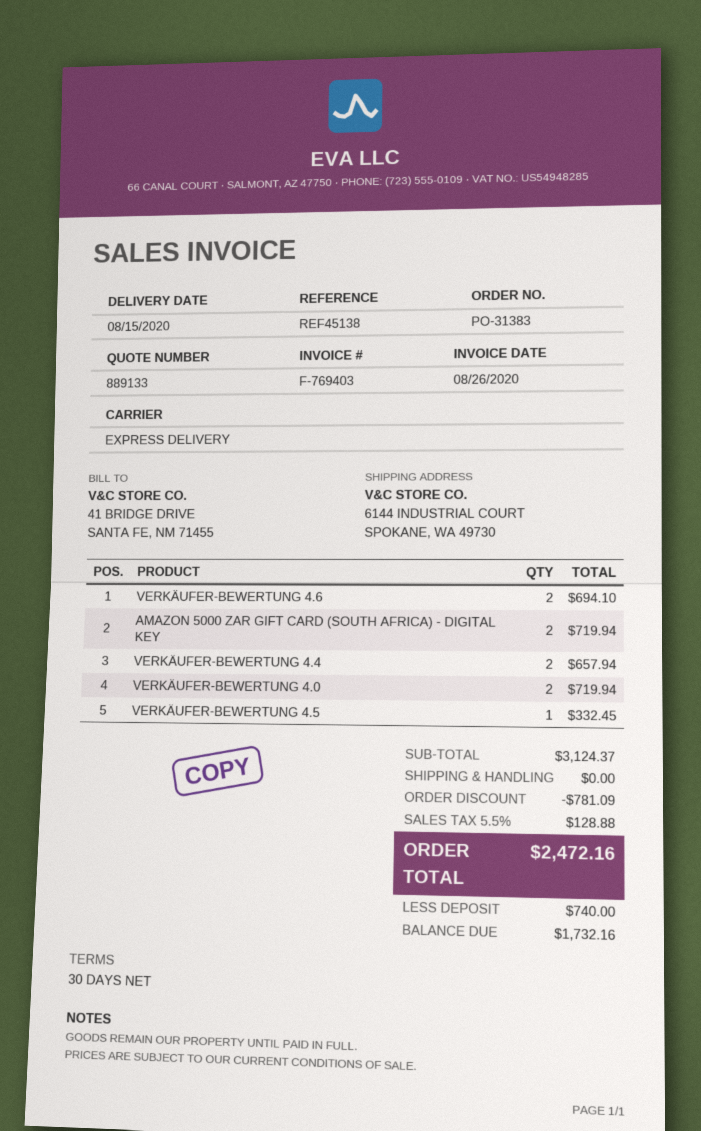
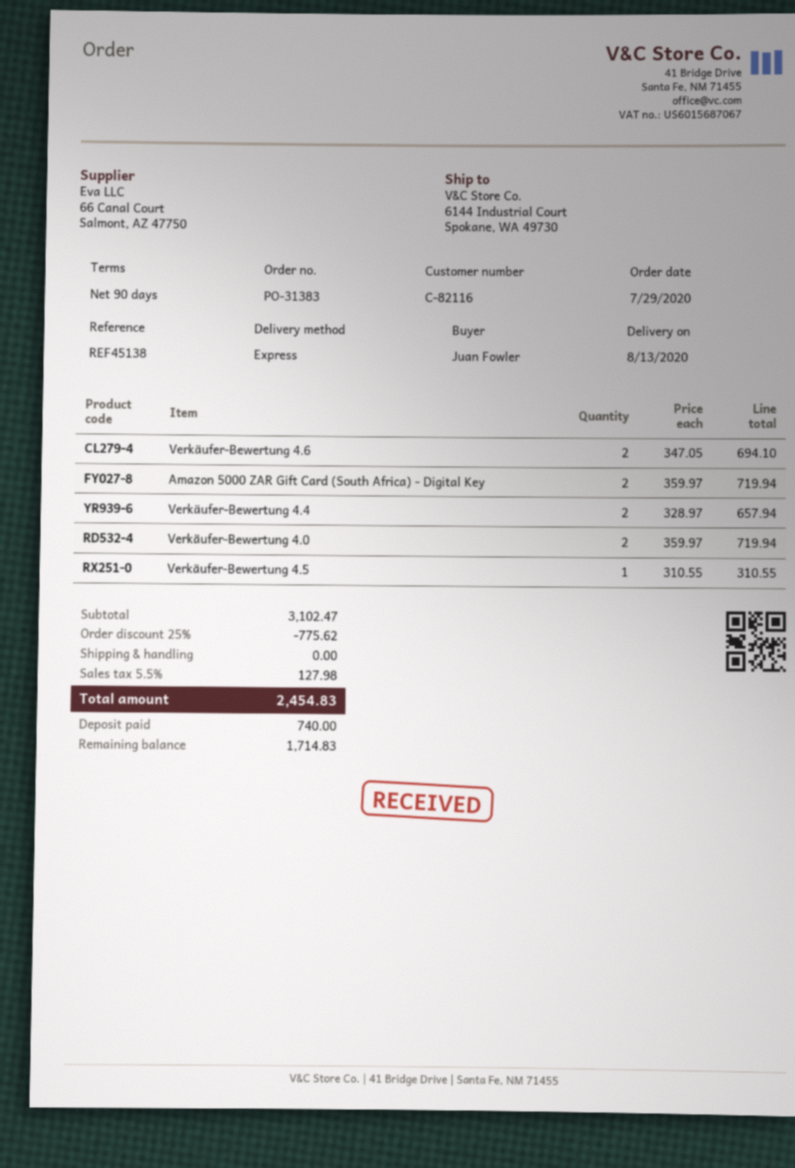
delivery date: 2020-08-15 -> 2020-08-13
payment terms: 30 days -> 90 days
VERKÄUFER-BEWERTUNG 4.5: 1 for 332.45 -> 1 for 310.55
subtotal: 3124.37 -> 3102.47
discount: 781.09 -> 775.62
tax: 5.5% = 128.88 -> 5.5% = 127.98
total: 2472.16 -> 2454.83
balance: 1732.16 -> 1714.83

